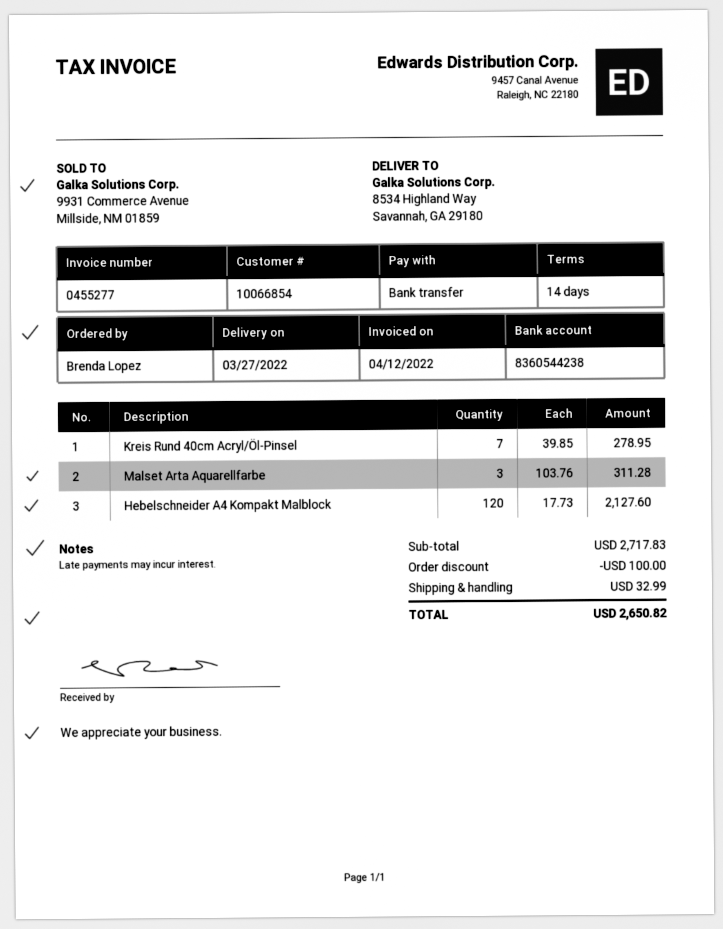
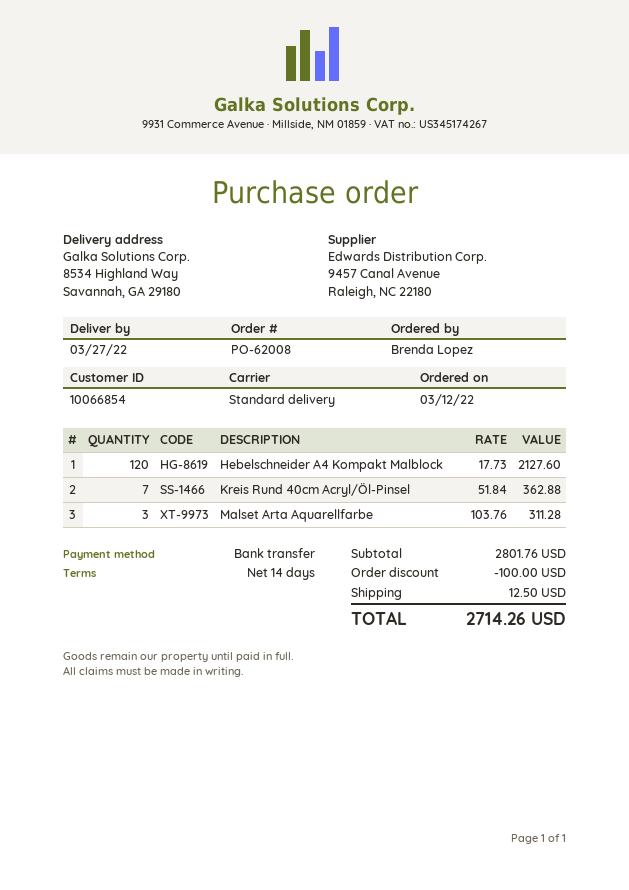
Kreis Rund 40cm Acryl/Öl-Pinsel: 7 x 39.85 = 278.95 -> 7 x 51.84 = 362.88
subtotal: 2717.83 -> 2801.76
shipping: 32.99 -> 12.50
total: 2650.82 -> 2714.26

